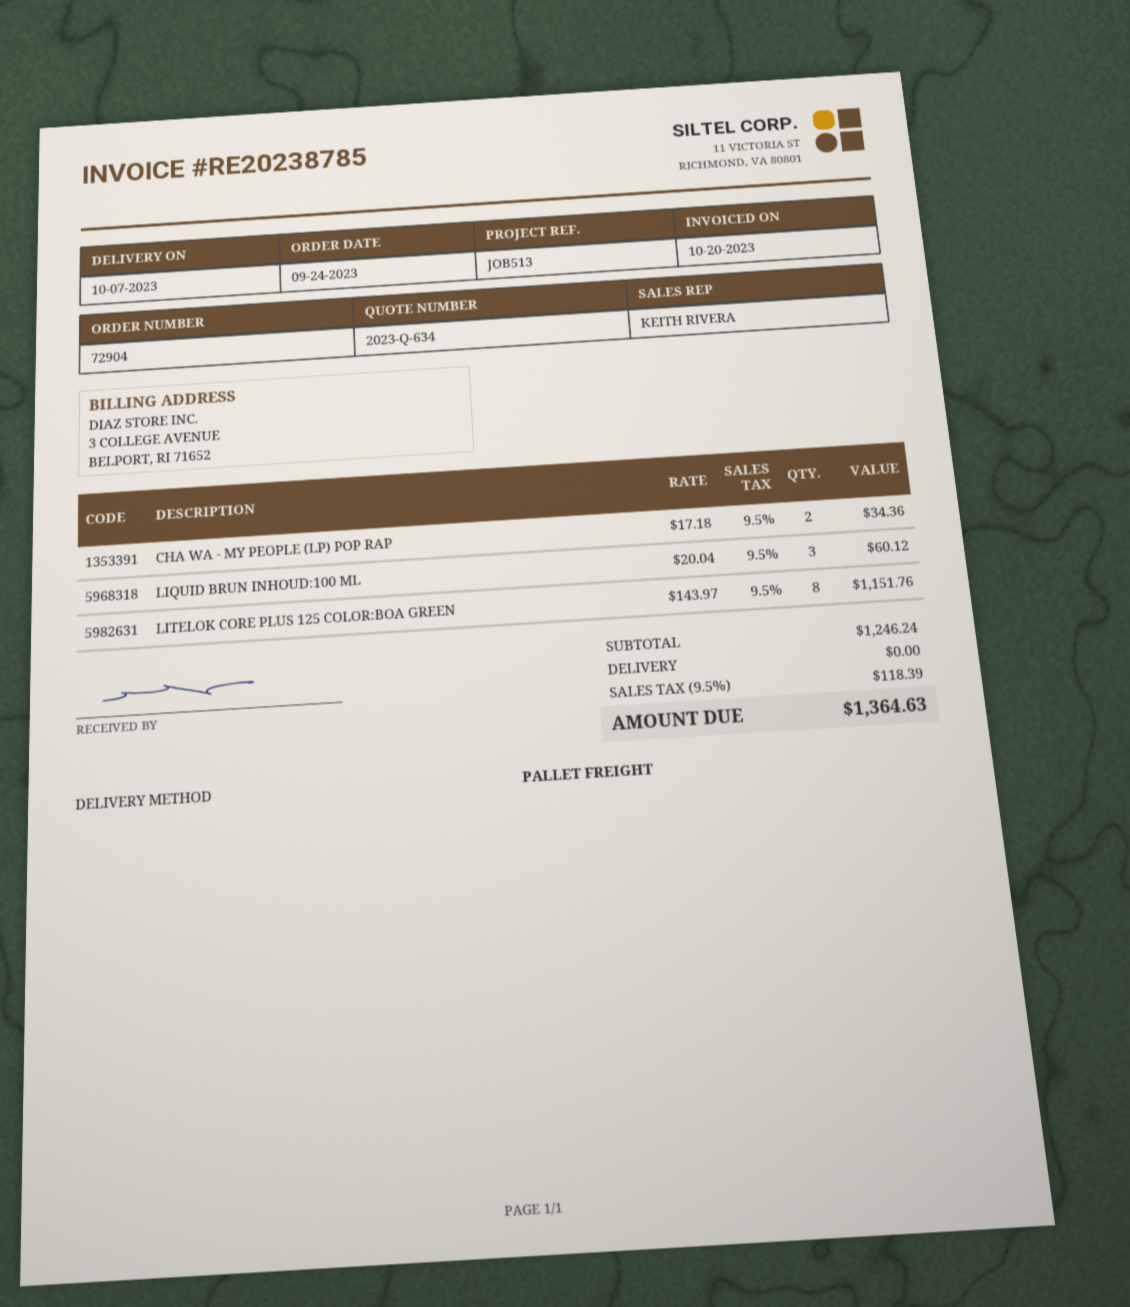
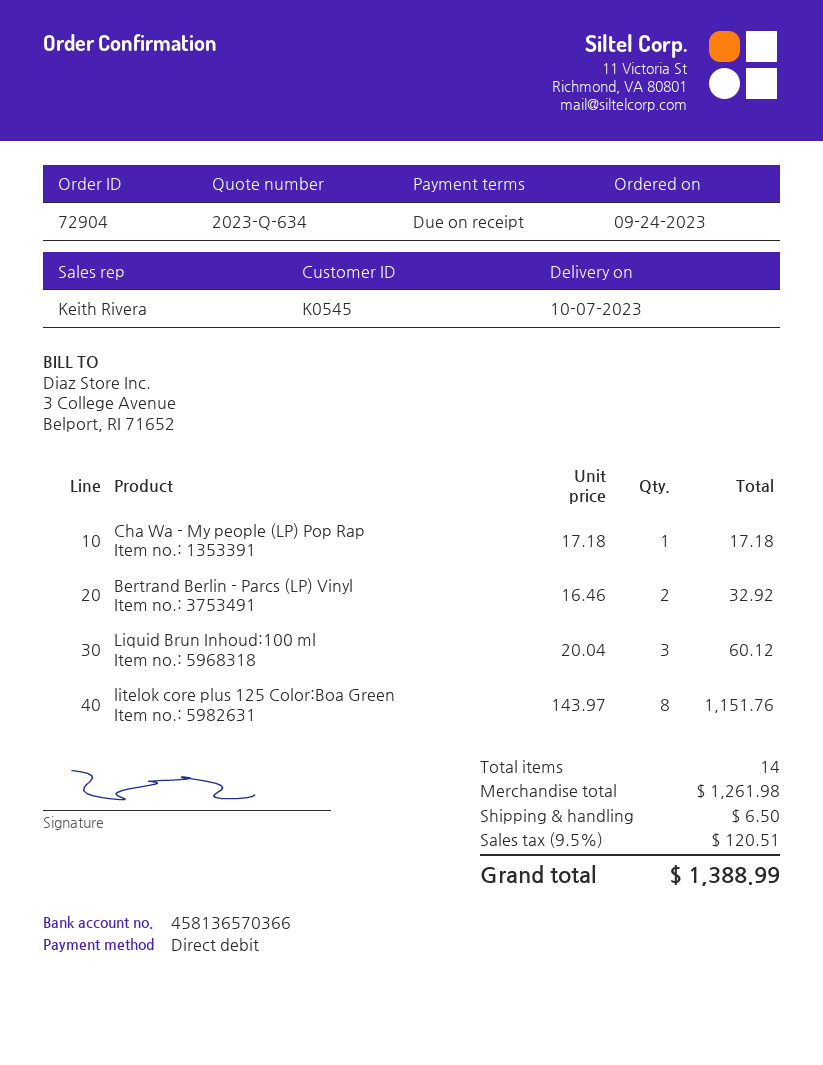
CHA WA - MY PEOPLE (LP) POP RAP: 2 x 17.18 = 34.36 -> 1 x 17.18 = 17.18
Bertrand Berlin - Parcs (LP) Vinyl: none -> 2 x 16.46 = 32.92
subtotal: 1246.24 -> 1261.98
shipping: 0.00 -> 6.50
tax: 9.5% = 118.39 -> 9.5% = 120.51
total: 1364.63 -> 1388.99

